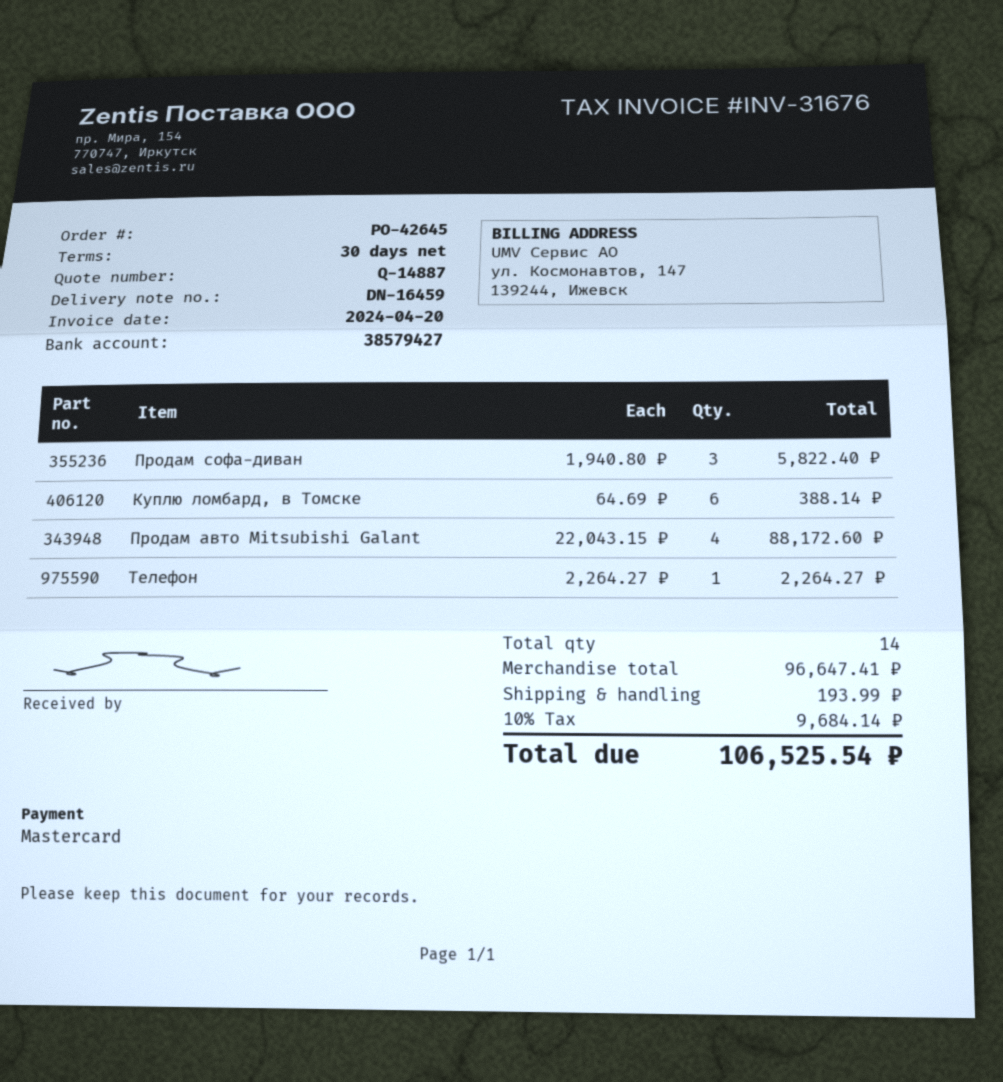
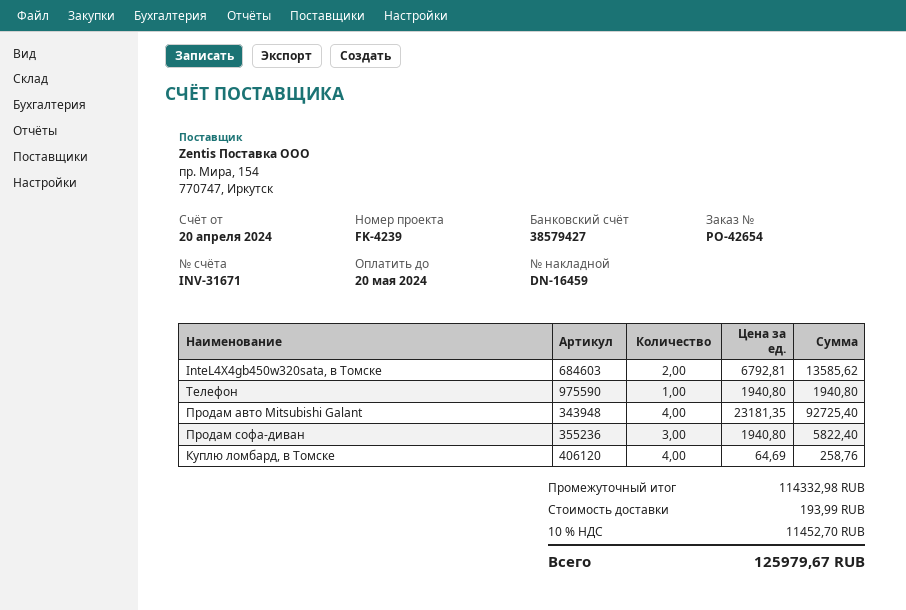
order number: PO-42645 -> PO-42654
invoice number: INV-31676 -> INV-31671
Куплю ломбард, в Томске: 6 x 64.69 = 388.14 -> 4 x 64.69 = 258.76
Продам авто Mitsubishi Galant: 4 x 22043.15 = 88172.60 -> 4 x 23181.35 = 92725.40
Телефон: 1 x 2264.27 = 2264.27 -> 1 x 1940.80 = 1940.80
InteL4X4gb450w320sata, в Томске: none -> 2 x 6792.81 = 13585.62
subtotal: 96647.41 -> 114332.98
tax: 10% = 9684.14 -> 10% = 11452.70
total: 106525.54 -> 125979.67

